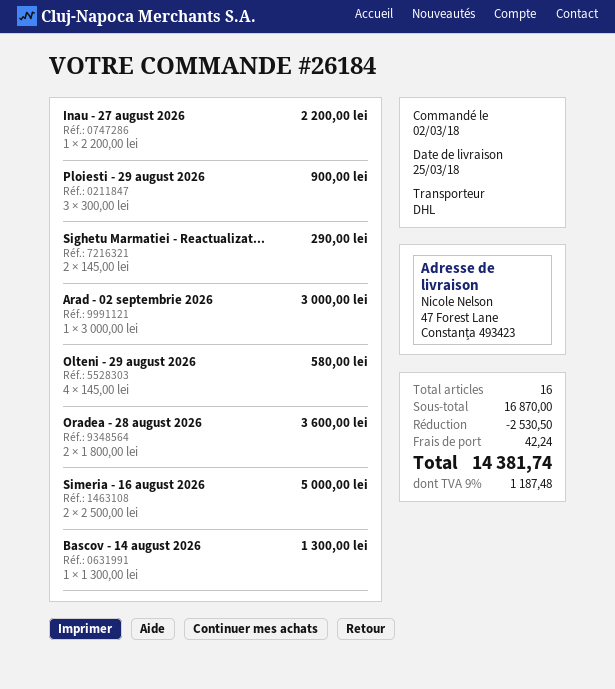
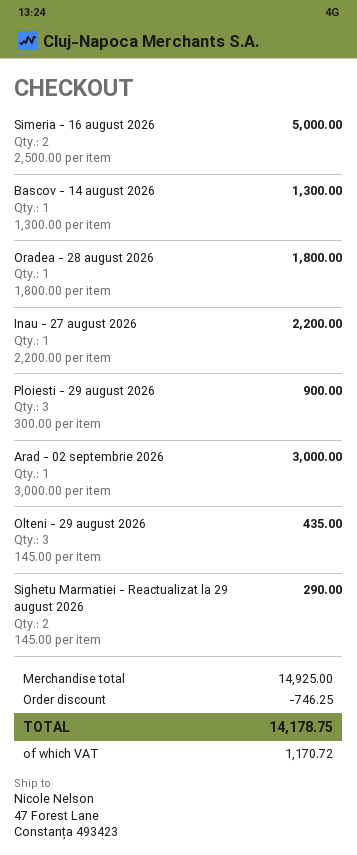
Olteni - 29 august 2026: 4 x 145.00 = 580.00 -> 3 x 145.00 = 435.00
Oradea - 28 august 2026: 2 x 1800.00 = 3600.00 -> 1 x 1800.00 = 1800.00
subtotal: 16870.00 -> 14925.00
discount: 2530.50 -> 746.25
shipping: 42.24 -> none
tax: 1187.48 -> 1170.72
total: 14381.74 -> 14178.75

